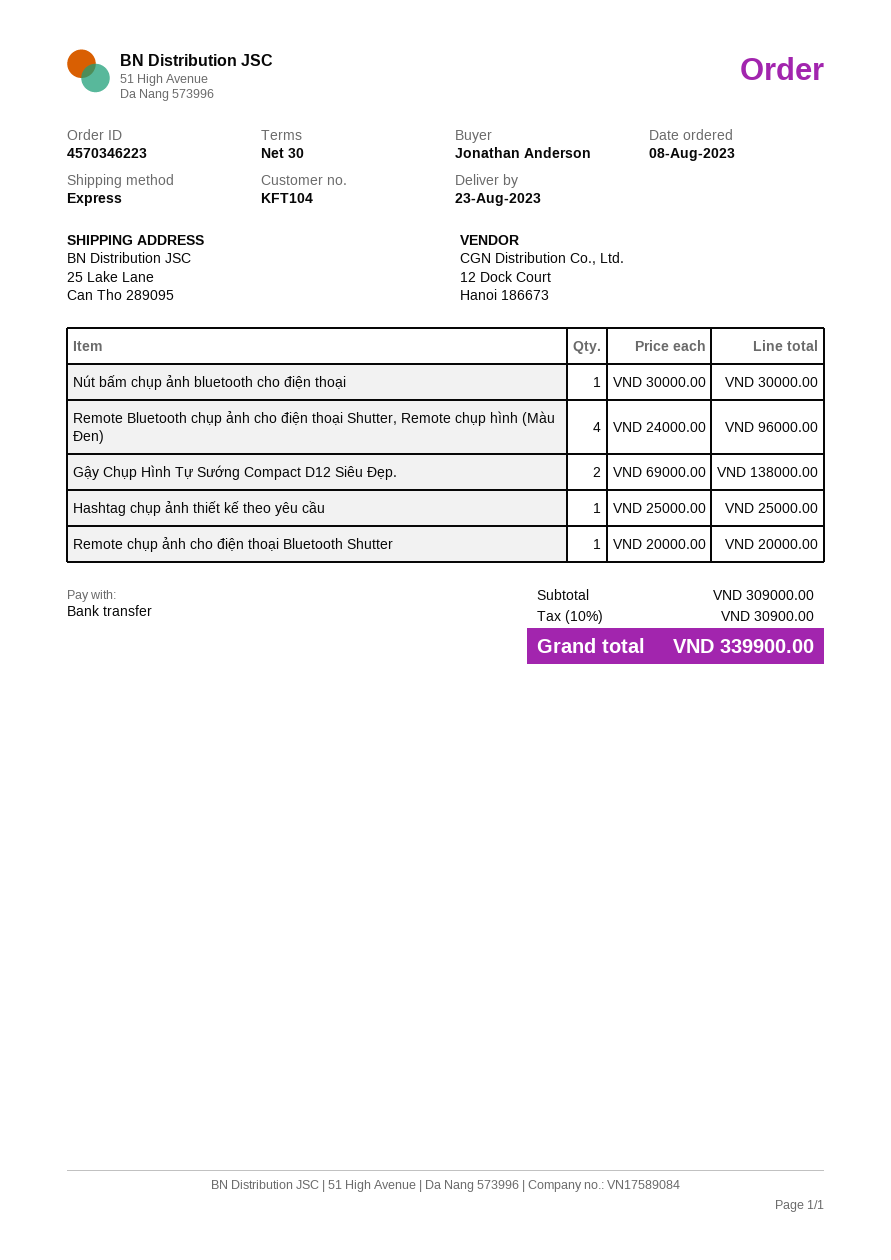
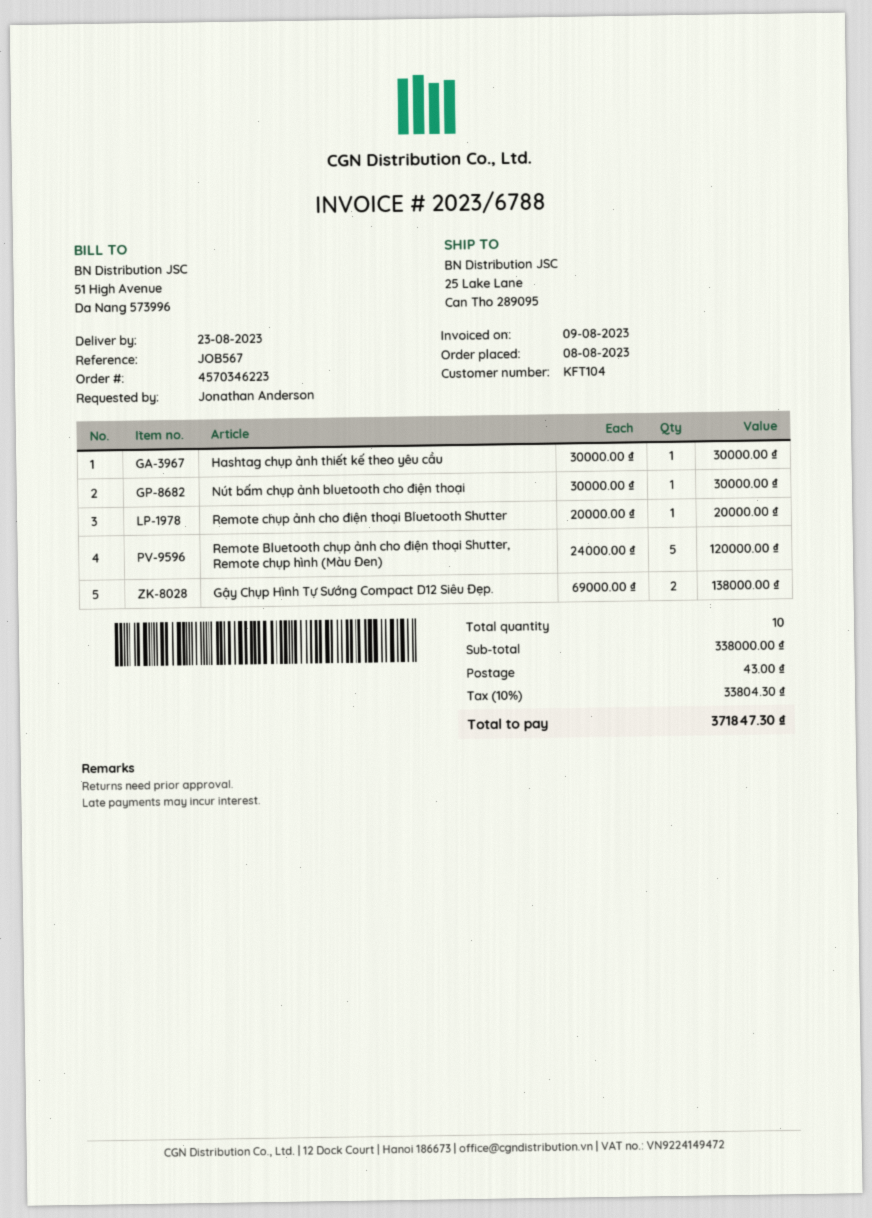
Remote Bluetooth chụp ảnh cho điện thoại Shutter, Remote chụp hình (Màu Đen): 4 x 24000.00 = 96000.00 -> 5 x 24000.00 = 120000.00
Hashtag chụp ảnh thiết kế theo yêu cầu: 1 x 25000.00 = 25000.00 -> 1 x 30000.00 = 30000.00
subtotal: 309000.00 -> 338000.00
shipping: none -> 43.00
tax: 10% = 30900.00 -> 10% = 33804.30
total: 339900.00 -> 371847.30

